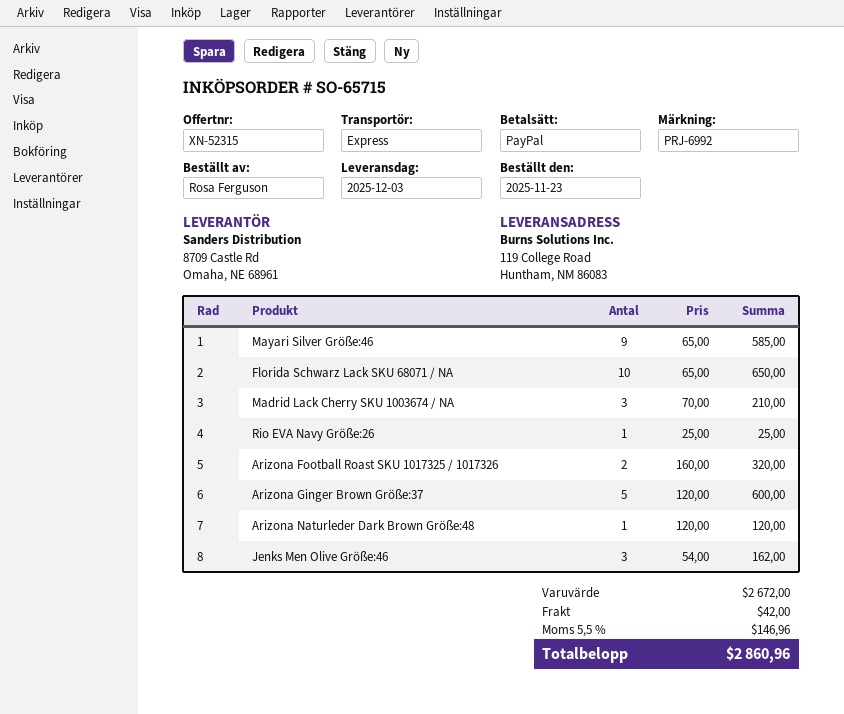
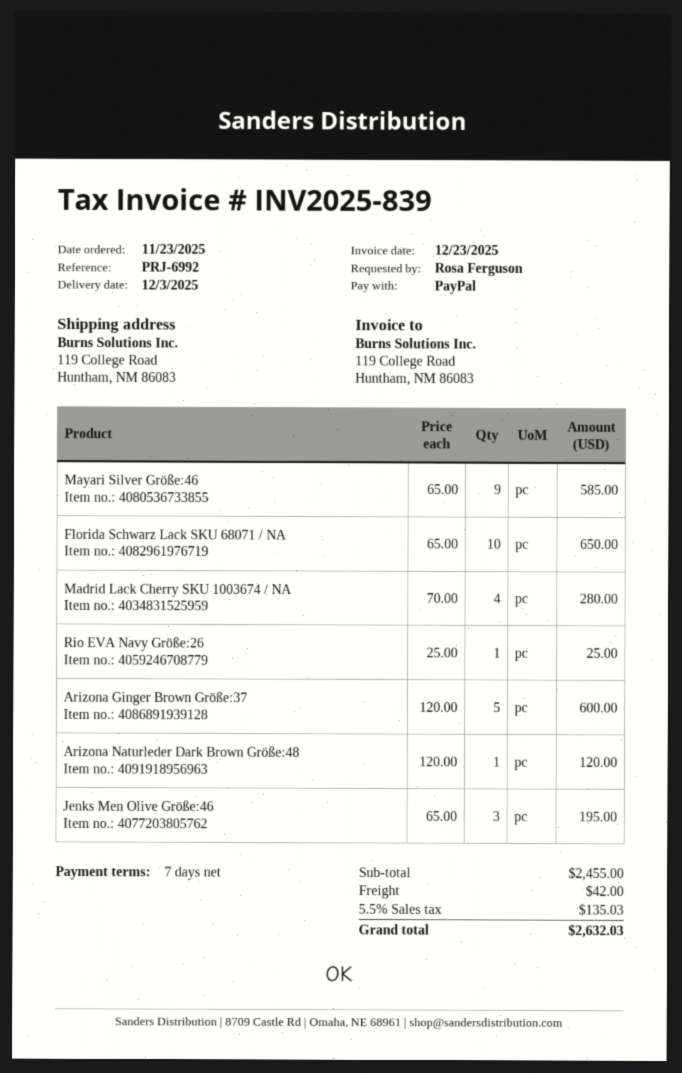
Madrid Lack Cherry SKU 1003674 / NA: 3 x 70.00 = 210.00 -> 4 x 70.00 = 280.00
Arizona Football Roast SKU 1017325 / 1017326: 2 x 160.00 = 320.00 -> none
Jenks Men Olive Größe:46: 3 x 54.00 = 162.00 -> 3 x 65.00 = 195.00
subtotal: 2672.00 -> 2455.00
tax: 5.5% = 146.96 -> 5.5% = 135.03
total: 2860.96 -> 2632.03

